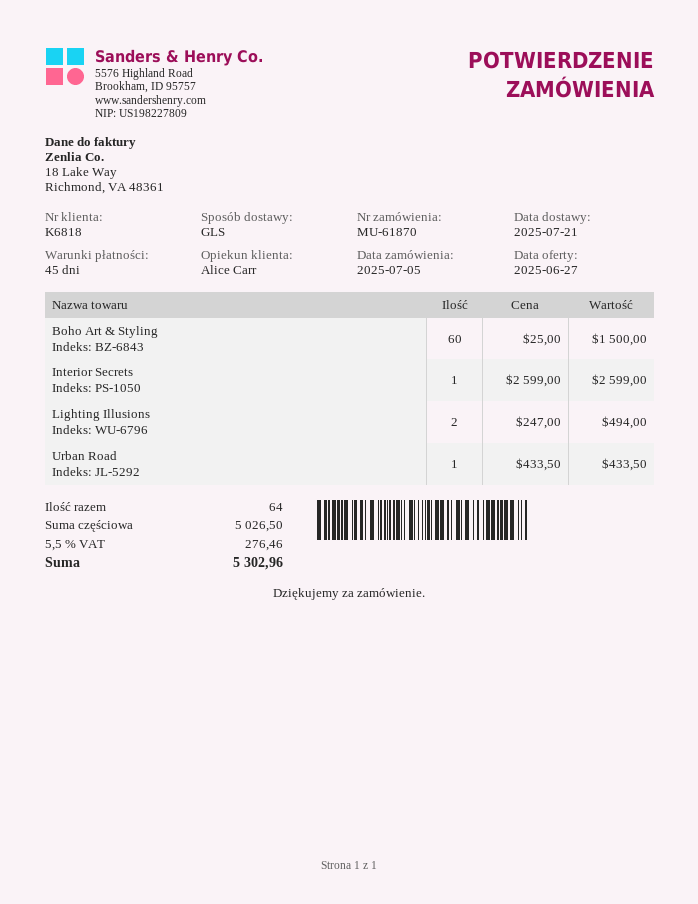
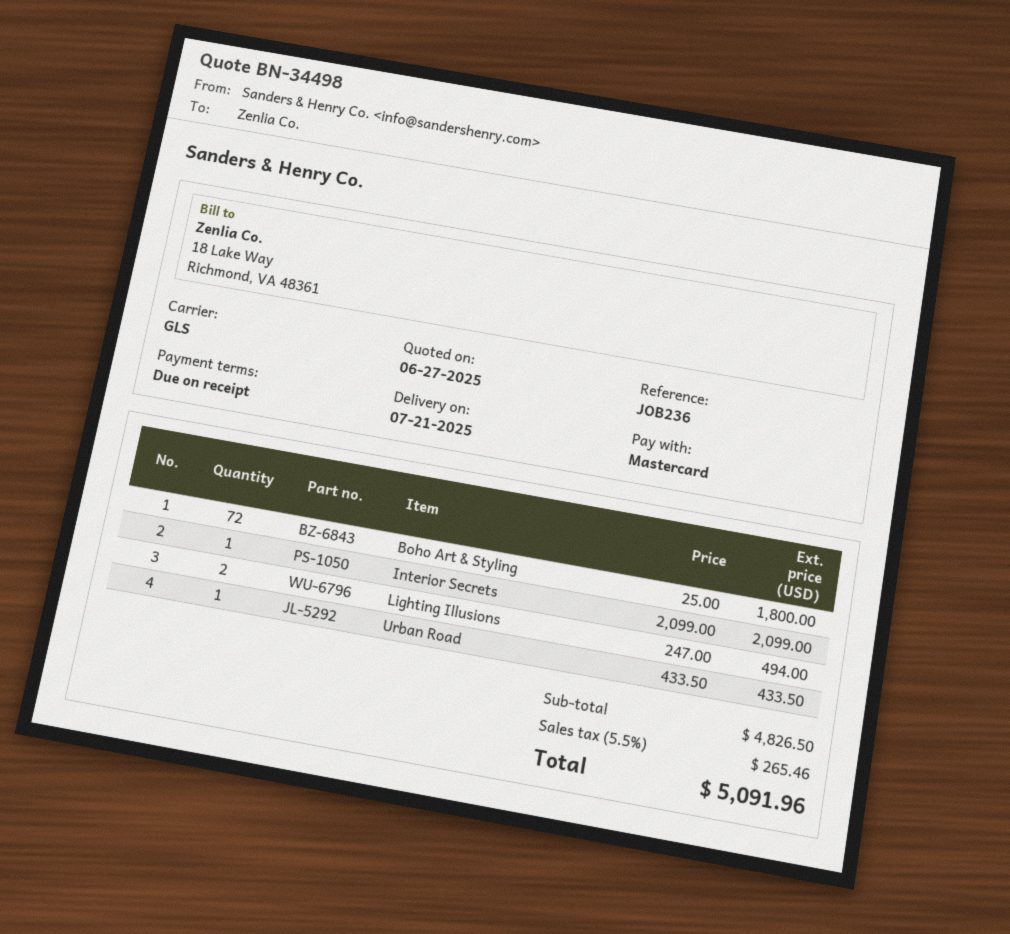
payment terms: 45 days -> on receipt
Boho Art & Styling: 60 x 25.00 = 1500.00 -> 72 x 25.00 = 1800.00
Interior Secrets: 1 x 2599.00 = 2599.00 -> 1 x 2099.00 = 2099.00
subtotal: 5026.50 -> 4826.50
tax: 5.5% = 276.46 -> 5.5% = 265.46
total: 5302.96 -> 5091.96

